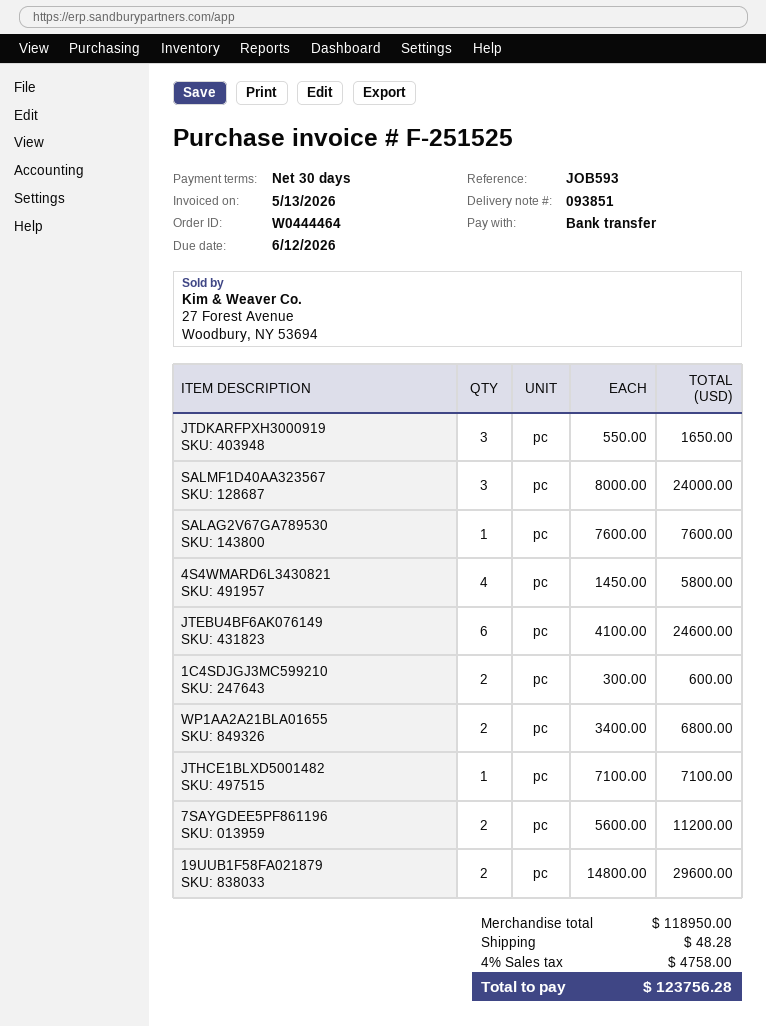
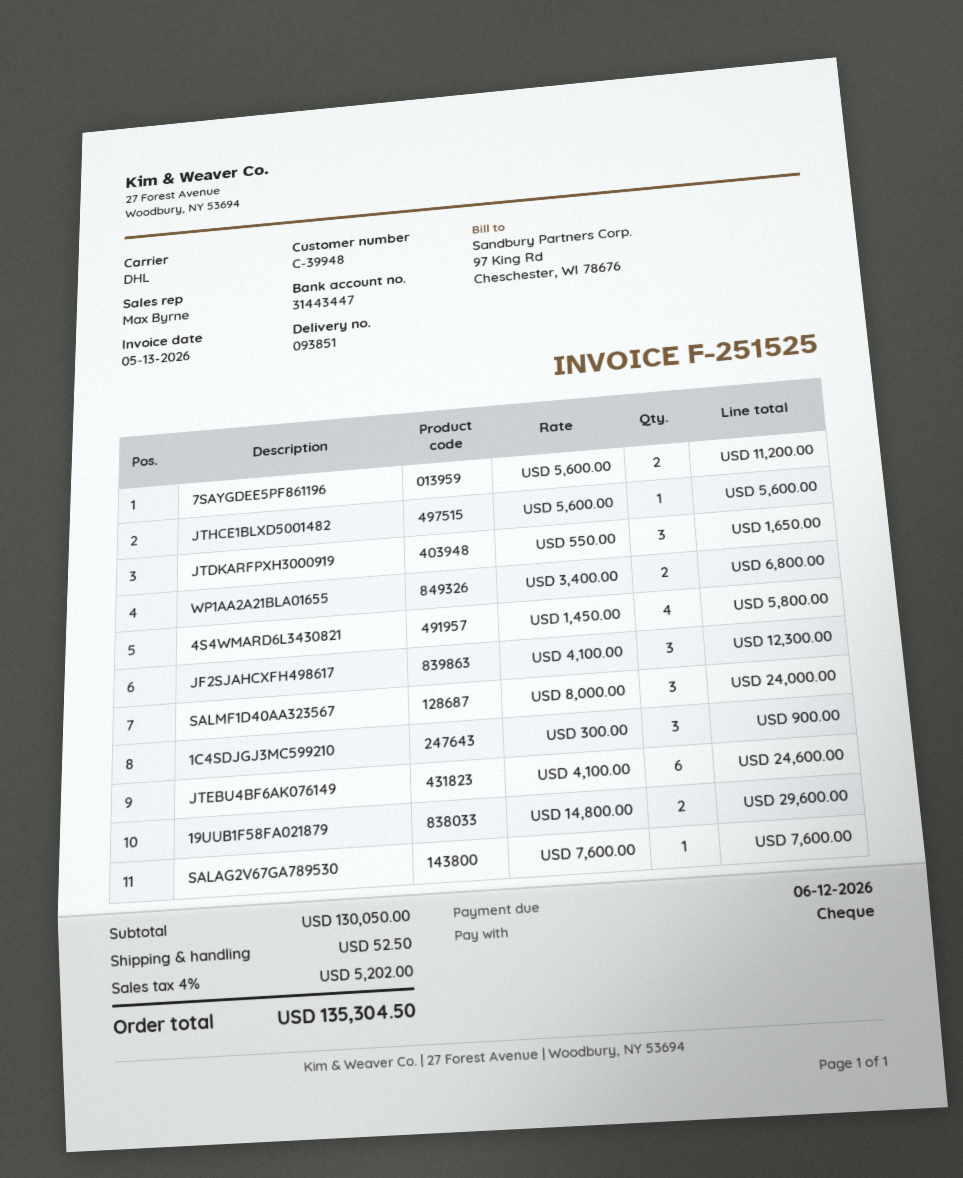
payment method: bank transfer -> cheque
1C4SDJGJ3MC599210: 2 x 300.00 = 600.00 -> 3 x 300.00 = 900.00
JTHCE1BLXD5001482: 1 x 7100.00 = 7100.00 -> 1 x 5600.00 = 5600.00
JF2SJAHCXFH498617: none -> 3 x 4100.00 = 12300.00
subtotal: 118950.00 -> 130050.00
shipping: 48.28 -> 52.50
tax: 4% = 4758.00 -> 4% = 5202.00
total: 123756.28 -> 135304.50

